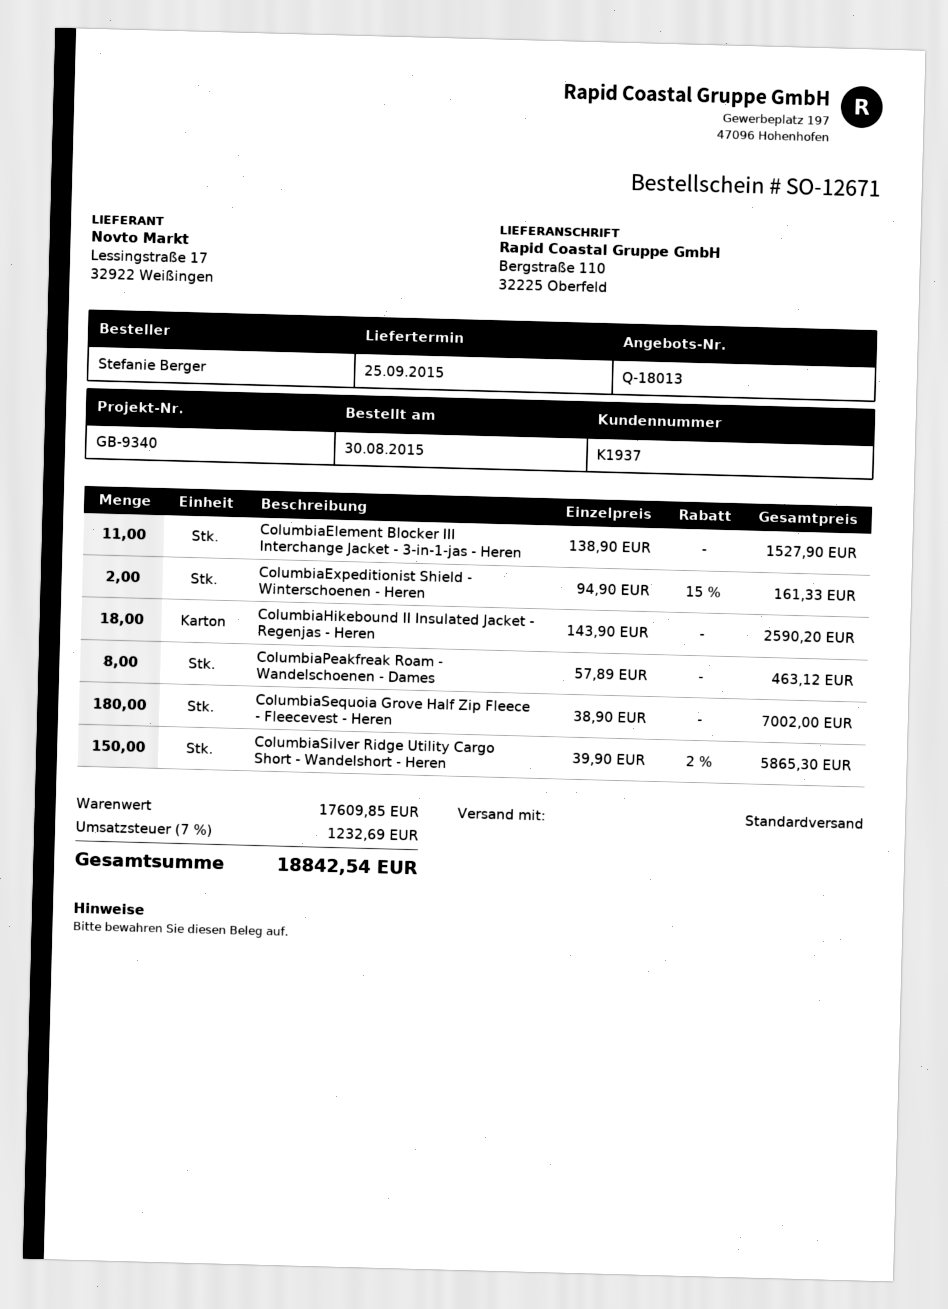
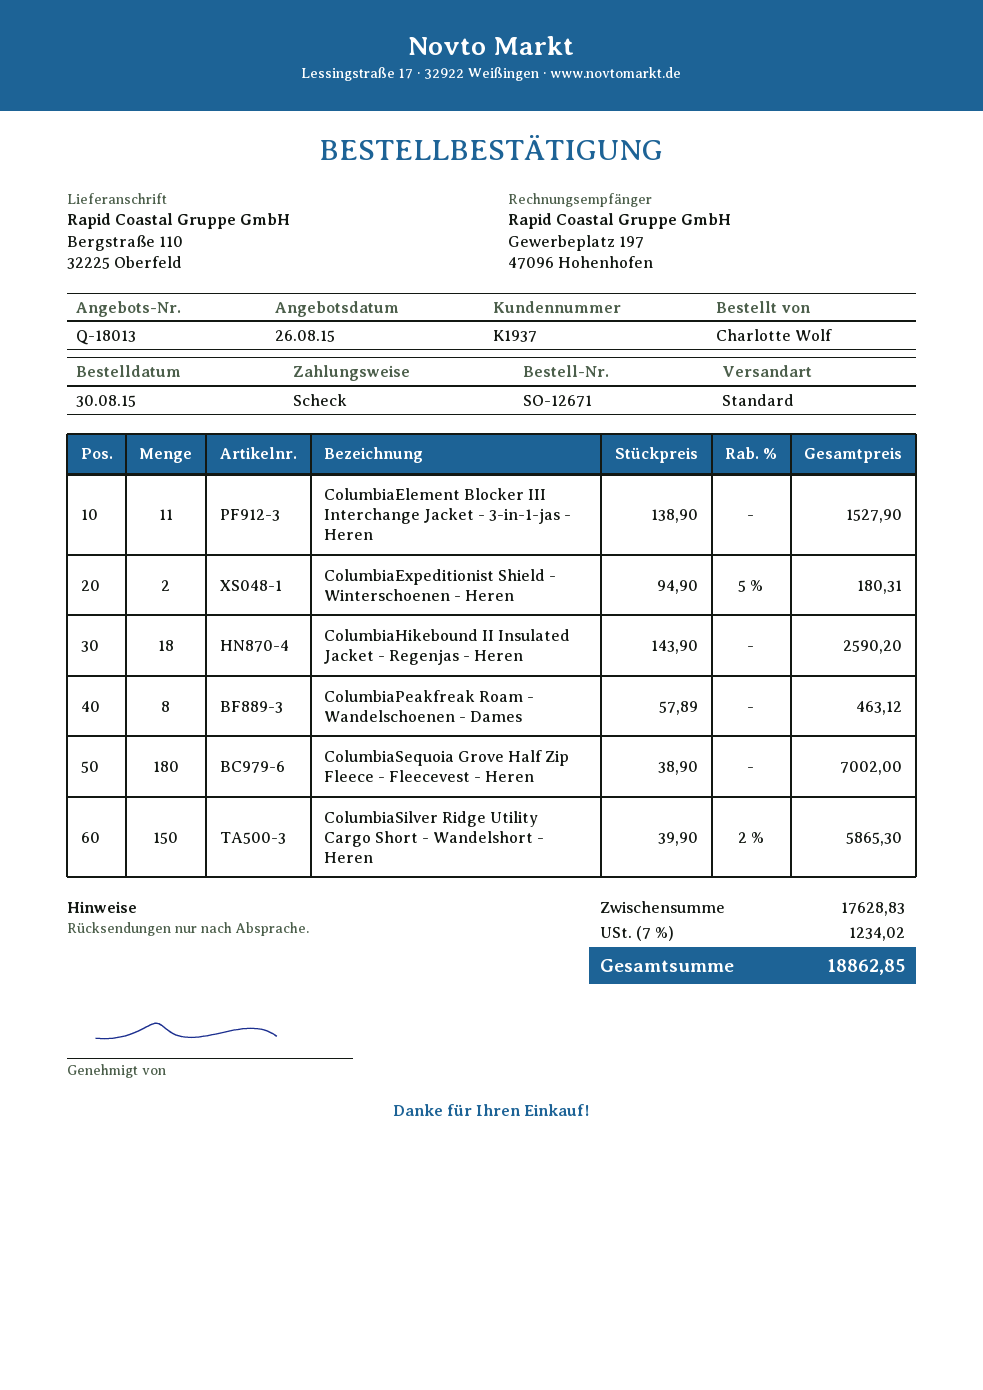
ordered by: Stefanie Berger -> Charlotte Wolf
ColumbiaExpeditionist Shield - Winterschoenen - Heren: 2 x 94.90 - 15% = 161.33 -> 2 x 94.90 - 5% = 180.31
subtotal: 17609.85 -> 17628.83
tax: 7% = 1232.69 -> 7% = 1234.02
total: 18842.54 -> 18862.85

